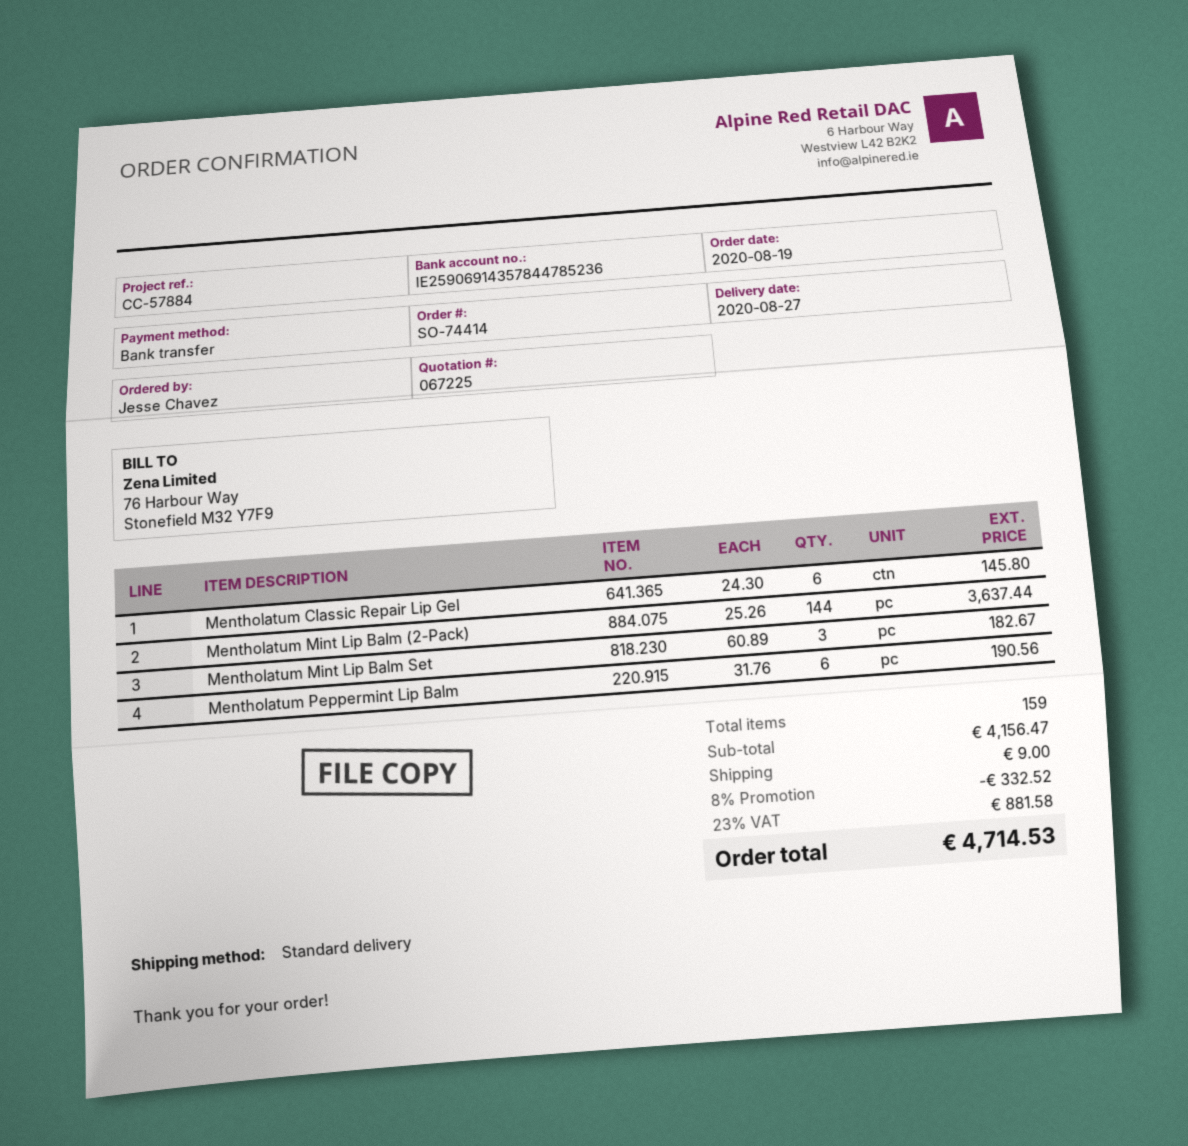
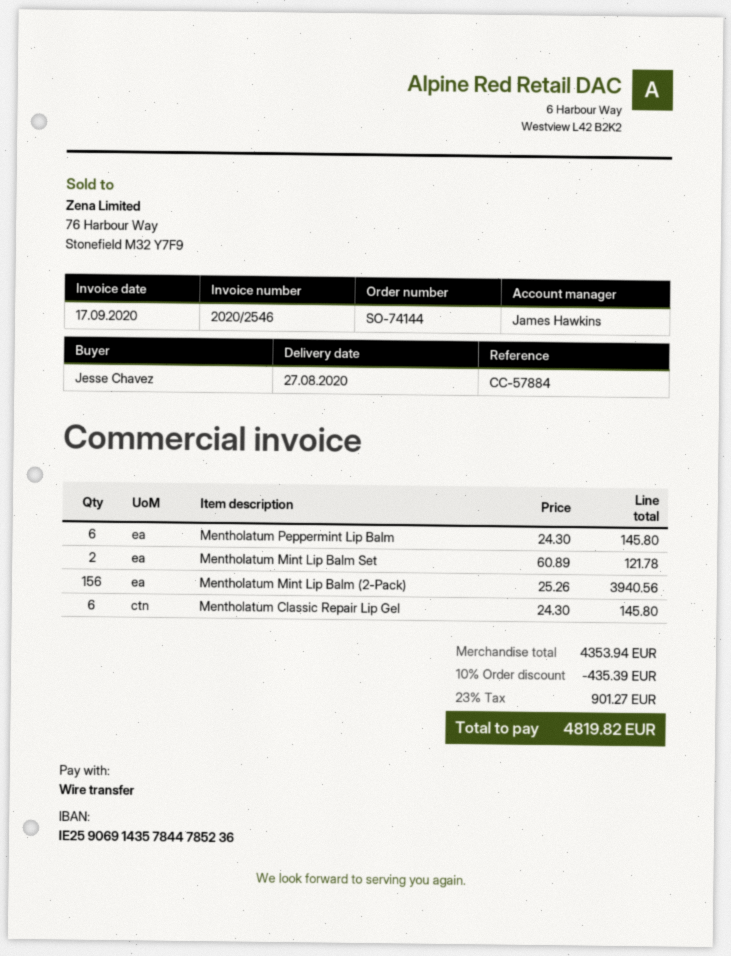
order number: SO-74414 -> SO-74144
Mentholatum Mint Lip Balm (2-Pack): 144 x 25.26 = 3637.44 -> 156 x 25.26 = 3940.56
Mentholatum Mint Lip Balm Set: 3 x 60.89 = 182.67 -> 2 x 60.89 = 121.78
Mentholatum Peppermint Lip Balm: 6 x 31.76 = 190.56 -> 6 x 24.30 = 145.80
subtotal: 4156.47 -> 4353.94
discount: 8% = 332.52 -> 10% = 435.39
shipping: 9.00 -> none
tax: 23% = 881.58 -> 23% = 901.27
total: 4714.53 -> 4819.82

